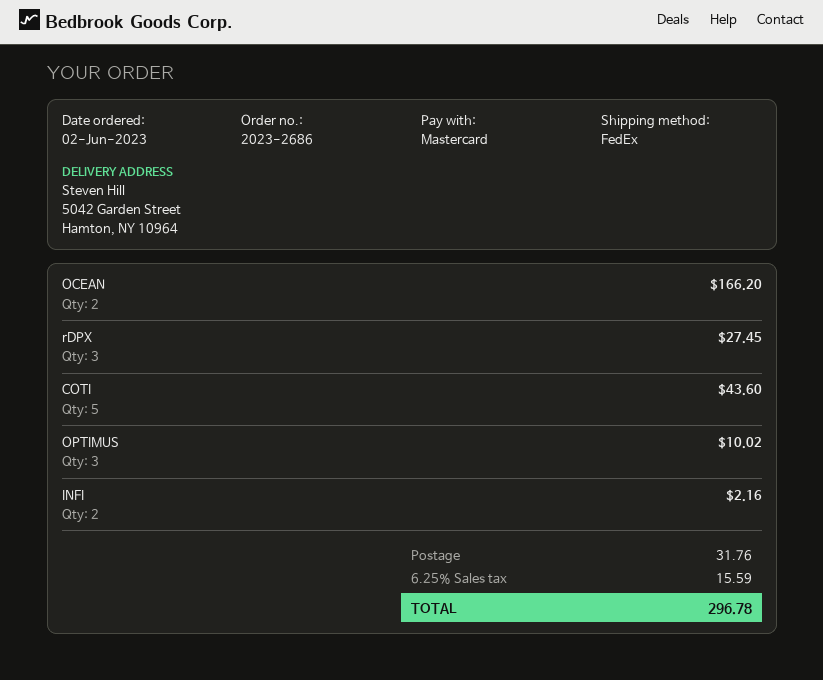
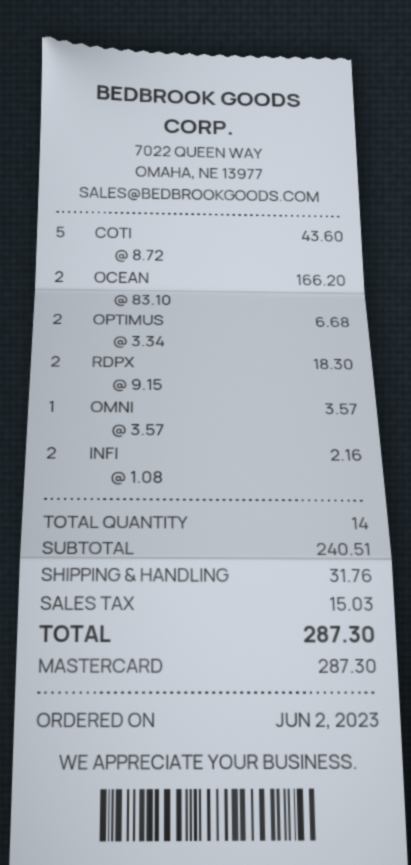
rDPX: 3 for 27.45 -> 2 for 18.30
OPTIMUS: 3 for 10.02 -> 2 for 6.68
OMNI: none -> 1 for 3.57
tax: 15.59 -> 15.03
total: 296.78 -> 287.30

